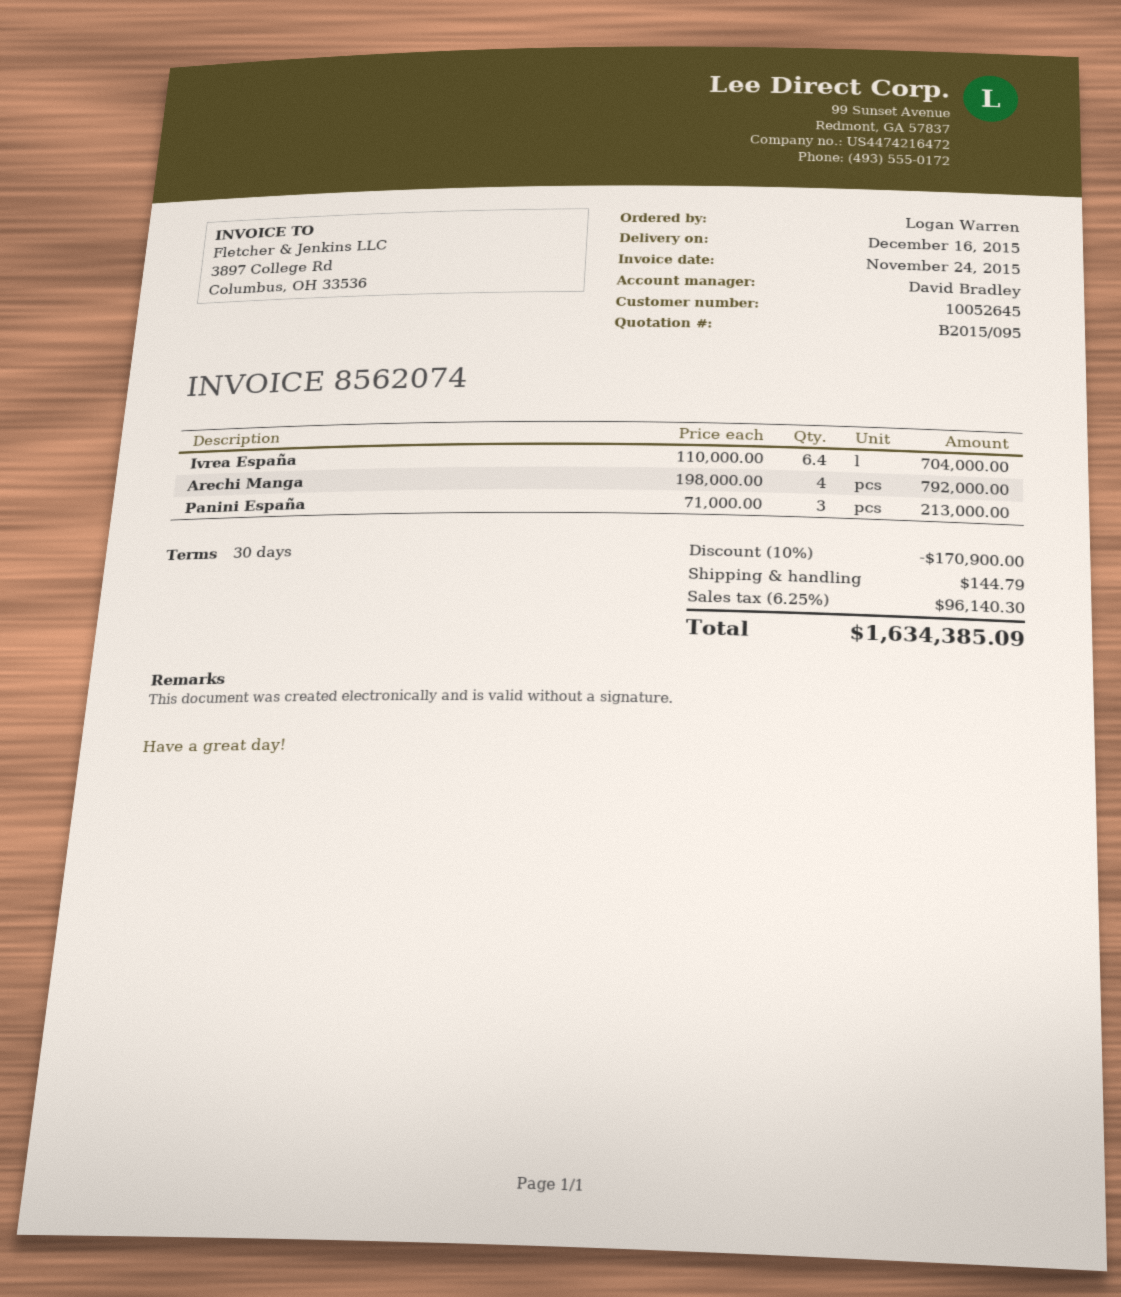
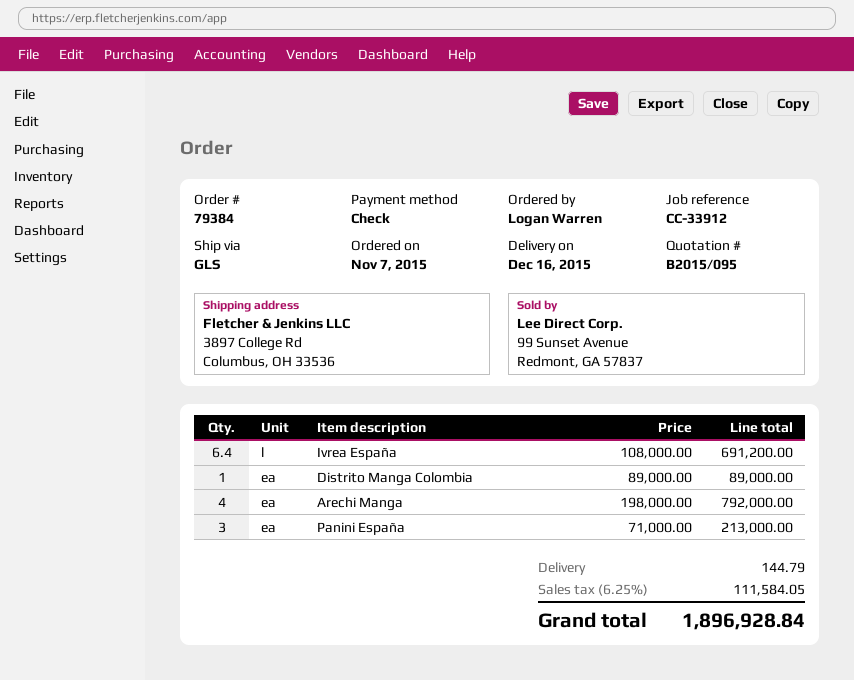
Ivrea España: 6.4 x 110000.00 = 704000.00 -> 6.4 x 108000.00 = 691200.00
Distrito Manga Colombia: none -> 1 x 89000.00 = 89000.00
discount: 10% = 170900.00 -> none
tax: 6.25% = 96140.30 -> 6.25% = 111584.05
total: 1634385.09 -> 1896928.84

